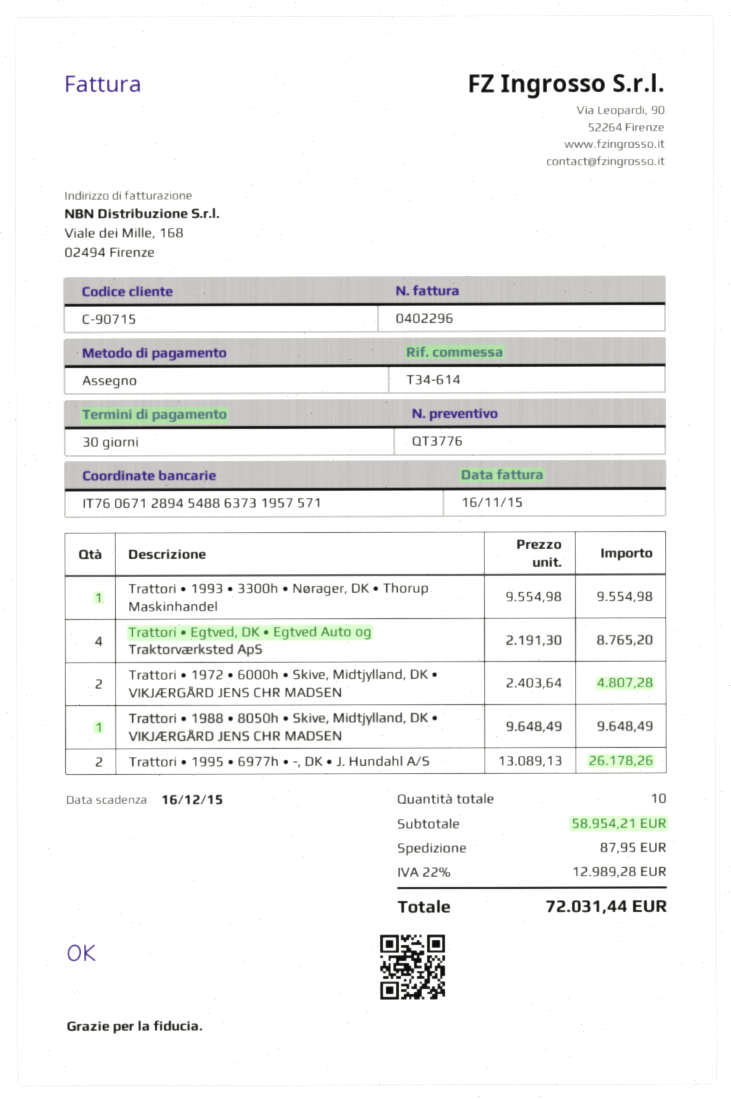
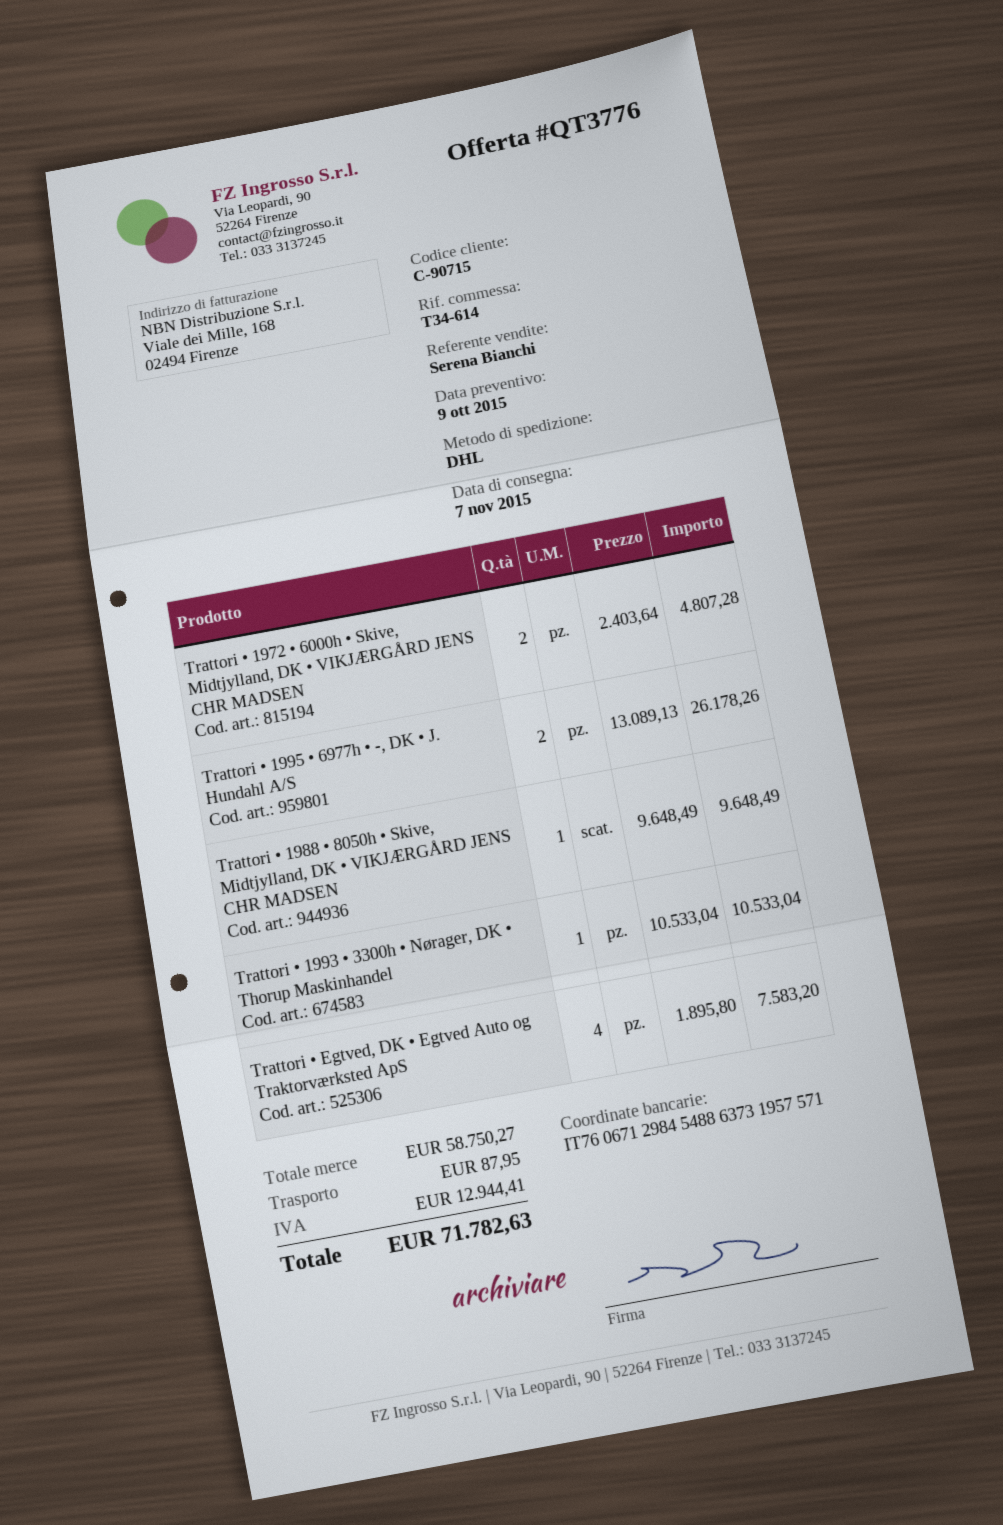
bank account: IT7606712894548863731957571 -> IT7606712984548863731957571
Trattori • 1993 • 3300h • Nørager, DK • Thorup Maskinhandel: 1 x 9554.98 = 9554.98 -> 1 x 10533.04 = 10533.04
Trattori • Egtved, DK • Egtved Auto og Traktorværksted ApS: 4 x 2191.30 = 8765.20 -> 4 x 1895.80 = 7583.20
subtotal: 58954.21 -> 58750.27
tax: 12989.28 -> 12944.41
total: 72031.44 -> 71782.63

